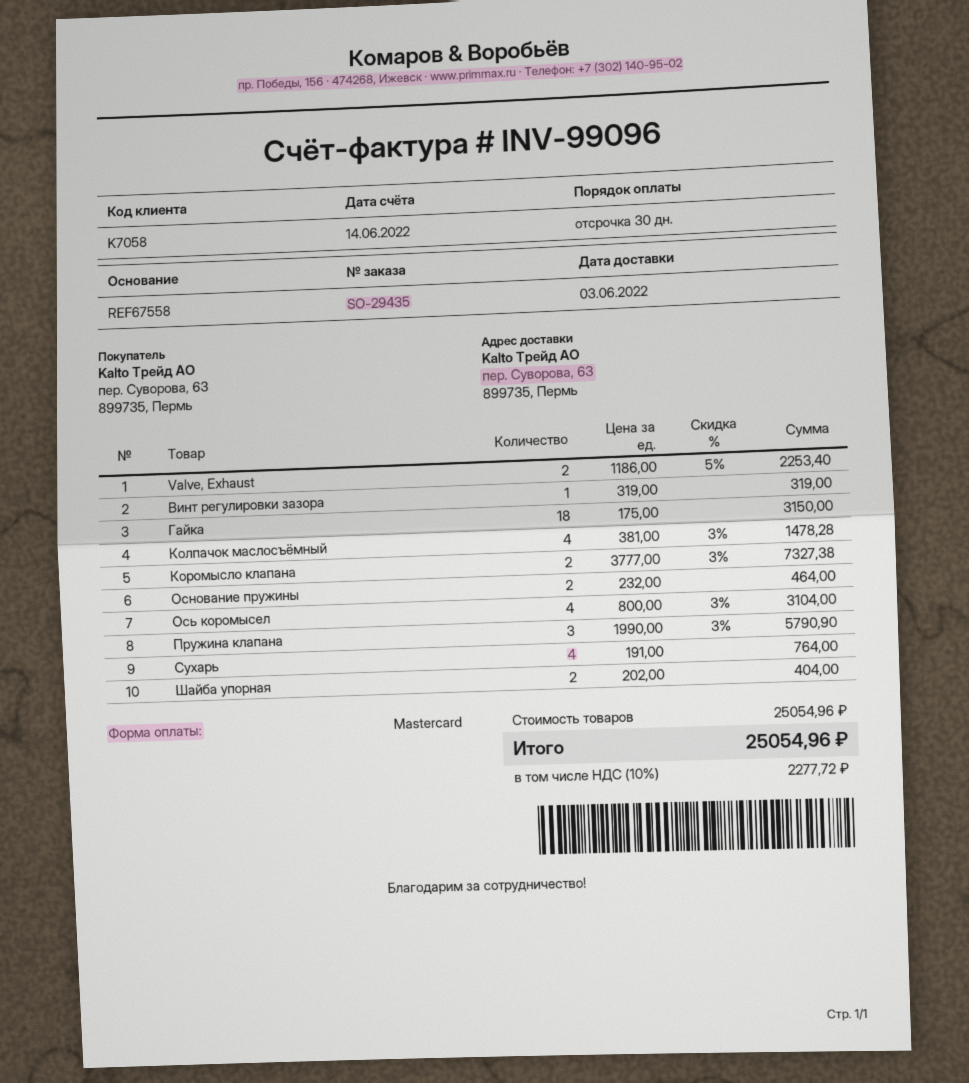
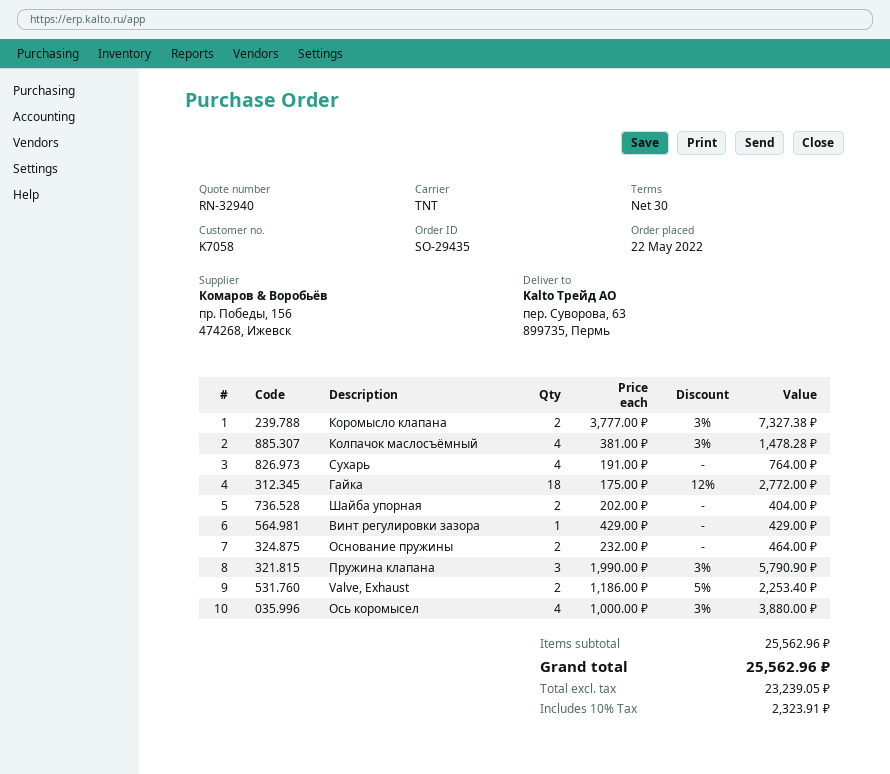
Винт регулировки зазора: 1 x 319.00 = 319.00 -> 1 x 429.00 = 429.00
Гайка: 18 x 175.00 = 3150.00 -> 18 x 175.00 - 12% = 2772.00
Ось коромысел: 4 x 800.00 - 3% = 3104.00 -> 4 x 1000.00 - 3% = 3880.00
subtotal: 25054.96 -> 25562.96
tax: 10% = 2277.72 -> 10% = 2323.91
total: 25054.96 -> 25562.96

